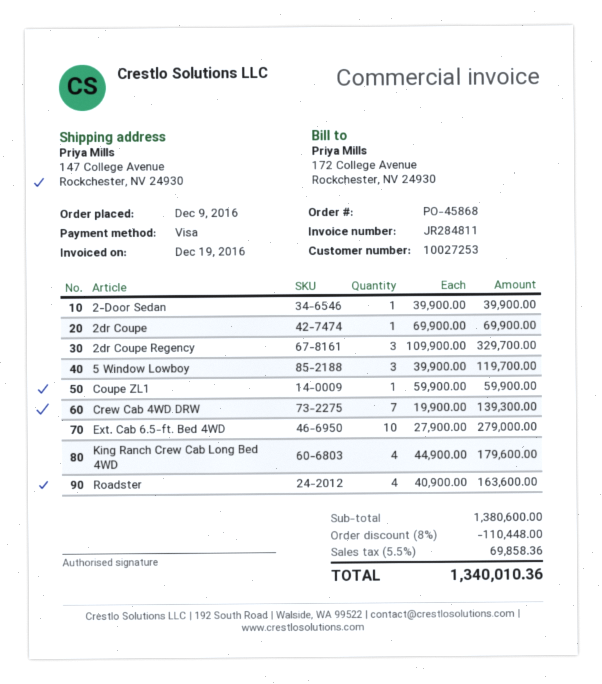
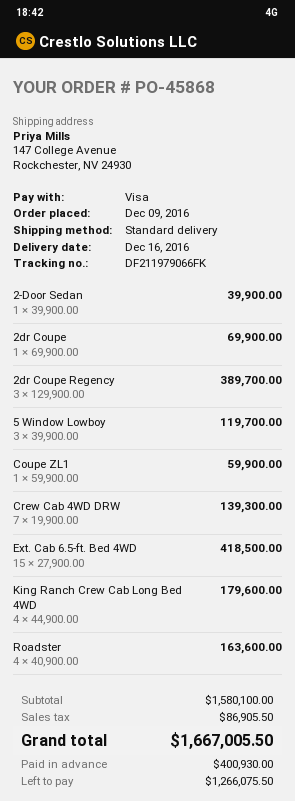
2dr Coupe Regency: 3 x 109900.00 = 329700.00 -> 3 x 129900.00 = 389700.00
Ext. Cab 6.5-ft. Bed 4WD: 10 x 27900.00 = 279000.00 -> 15 x 27900.00 = 418500.00
subtotal: 1380600.00 -> 1580100.00
discount: 8% = 110448.00 -> none
tax: 69858.36 -> 86905.50
total: 1340010.36 -> 1667005.50

